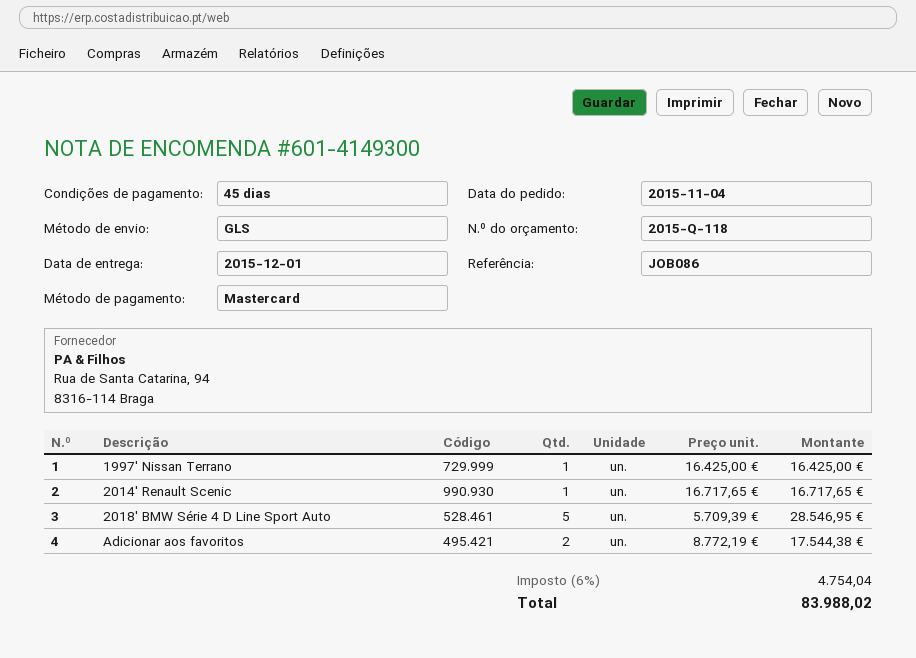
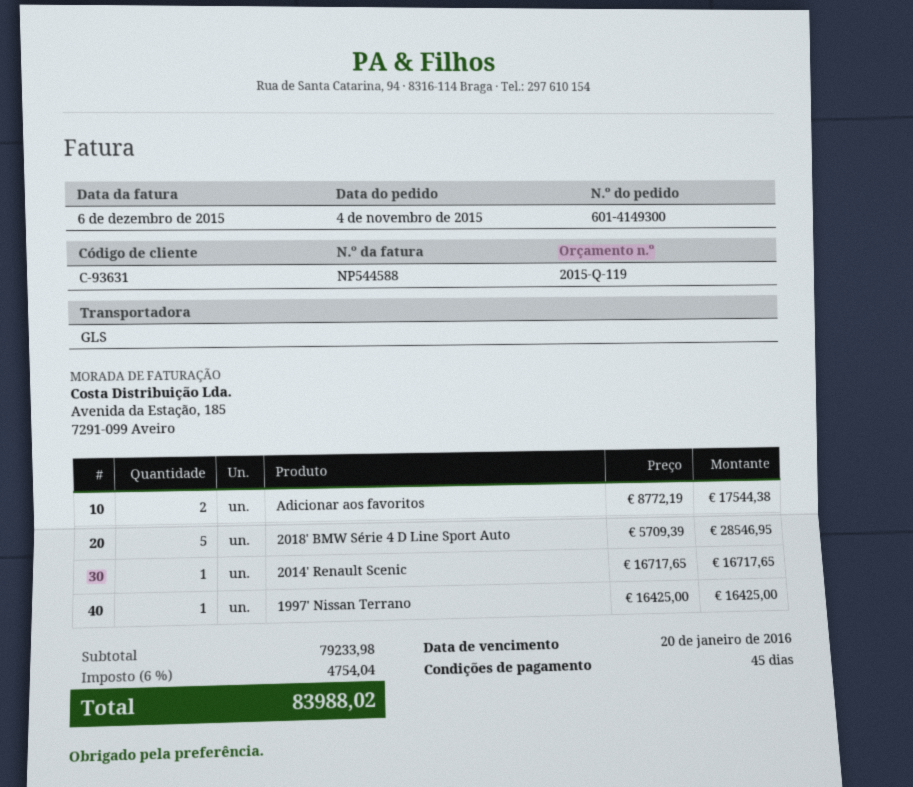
quote number: 2015-Q-118 -> 2015-Q-119

